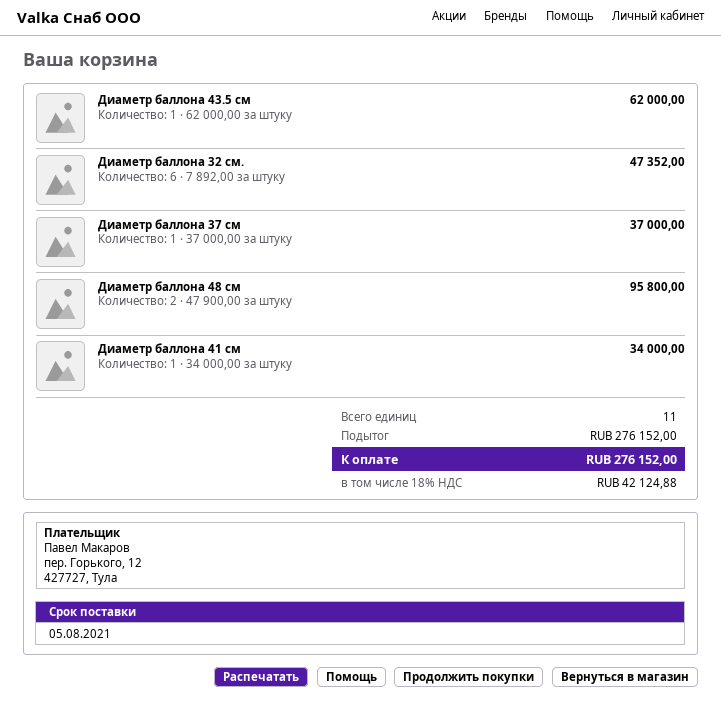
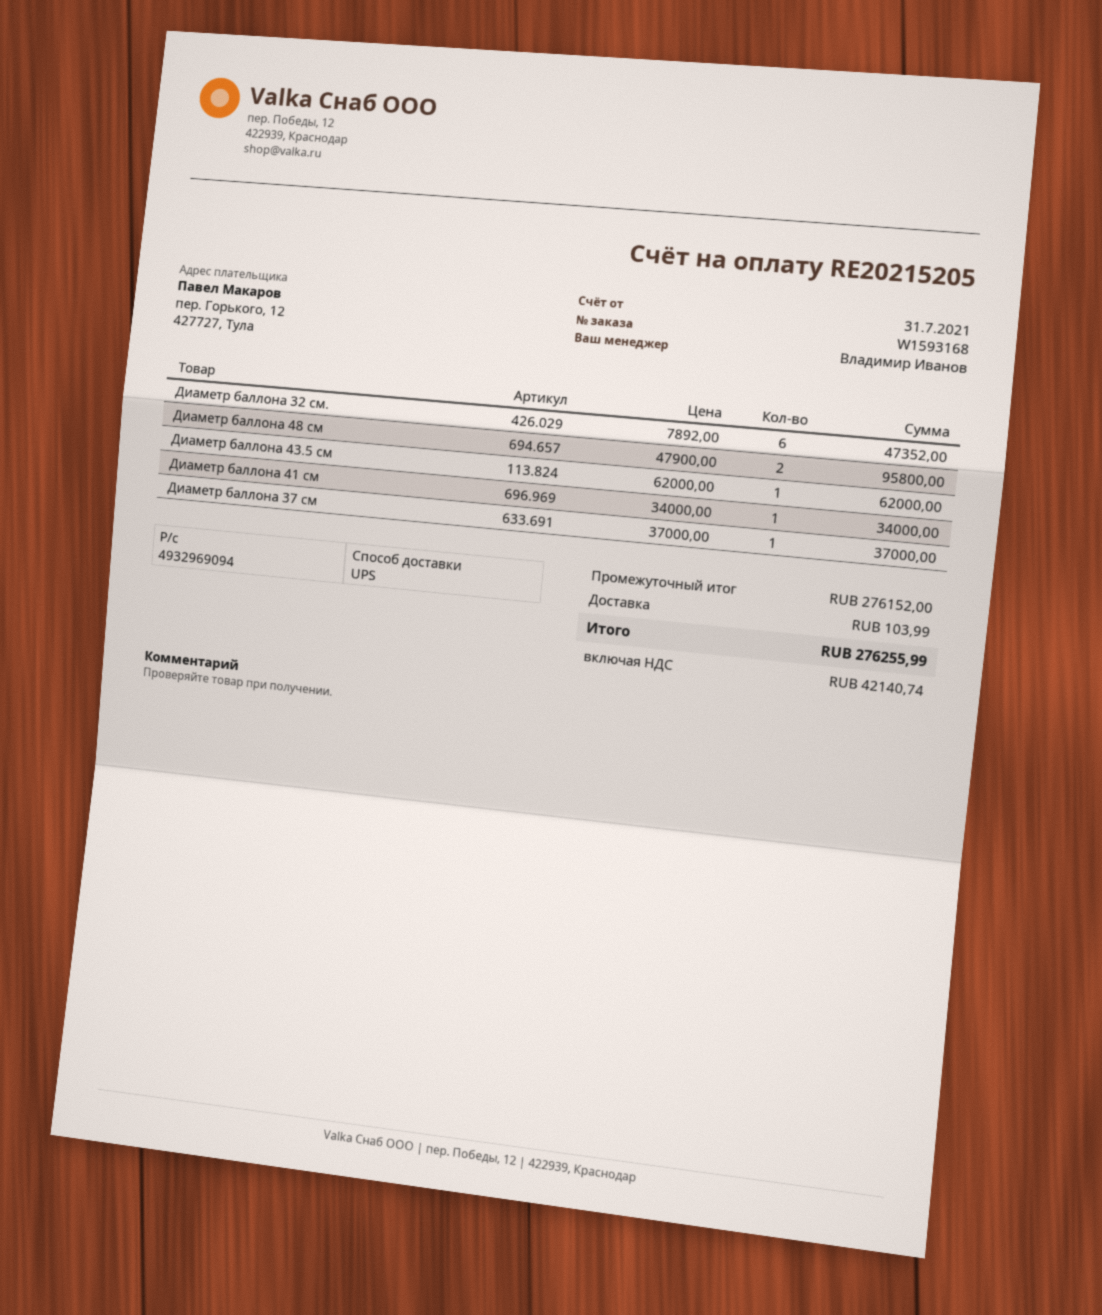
shipping: none -> 103.99
tax: 42124.88 -> 42140.74
total: 276152.00 -> 276255.99

